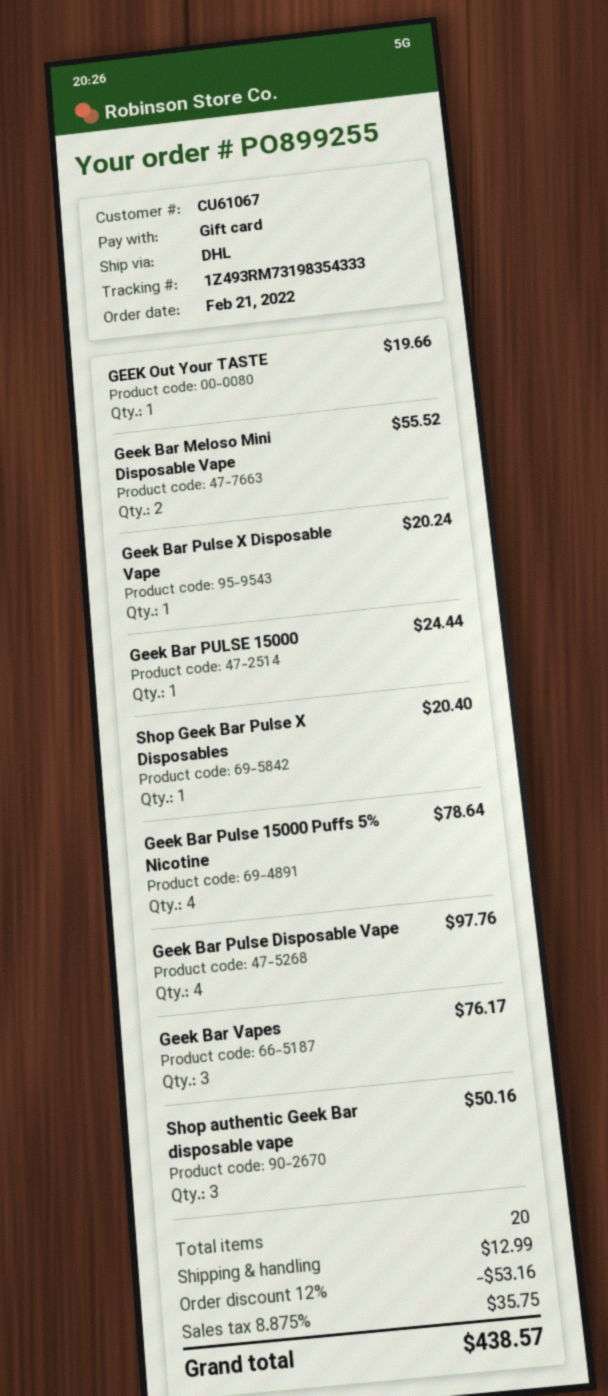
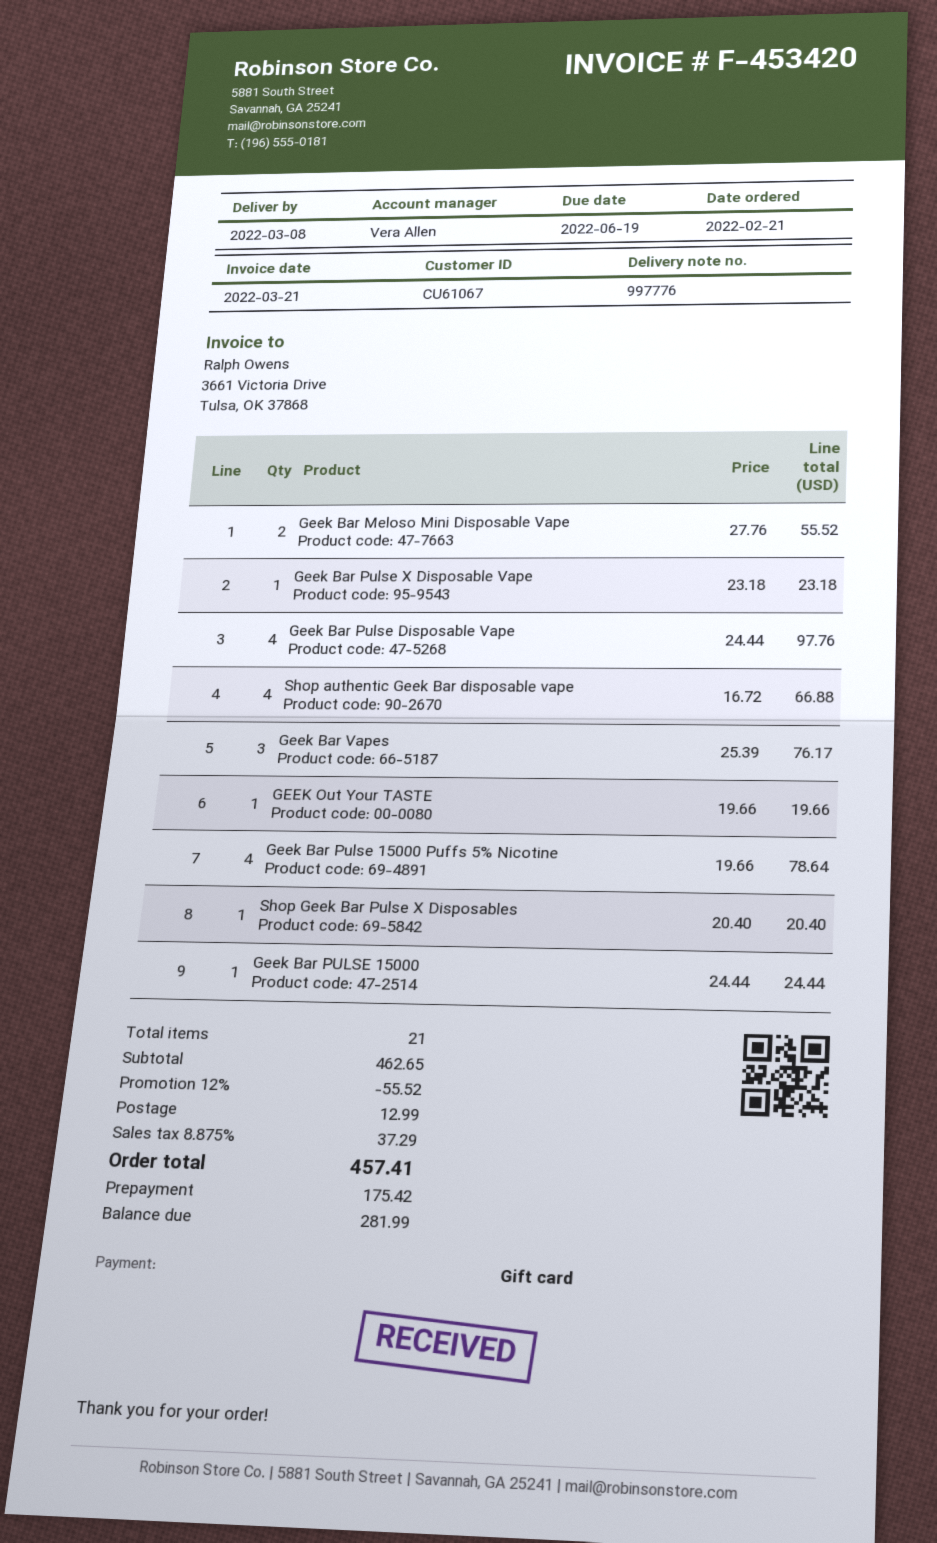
Geek Bar Pulse X Disposable Vape: 1 for 20.24 -> 1 for 23.18
Shop authentic Geek Bar disposable vape: 3 for 50.16 -> 4 for 66.88
total quantity: 20 -> 21
discount: 12% = 53.16 -> 12% = 55.52
tax: 8.875% = 35.75 -> 8.875% = 37.29
total: 438.57 -> 457.41

